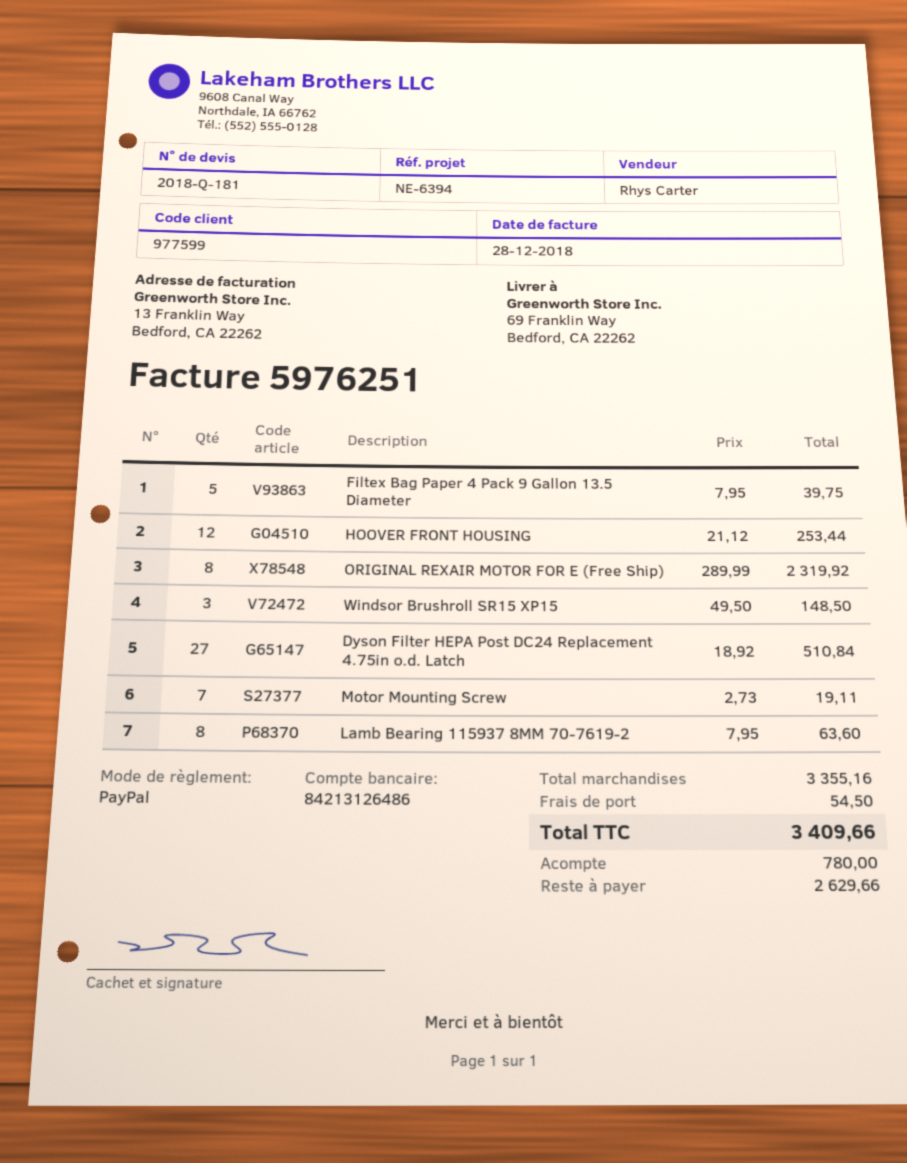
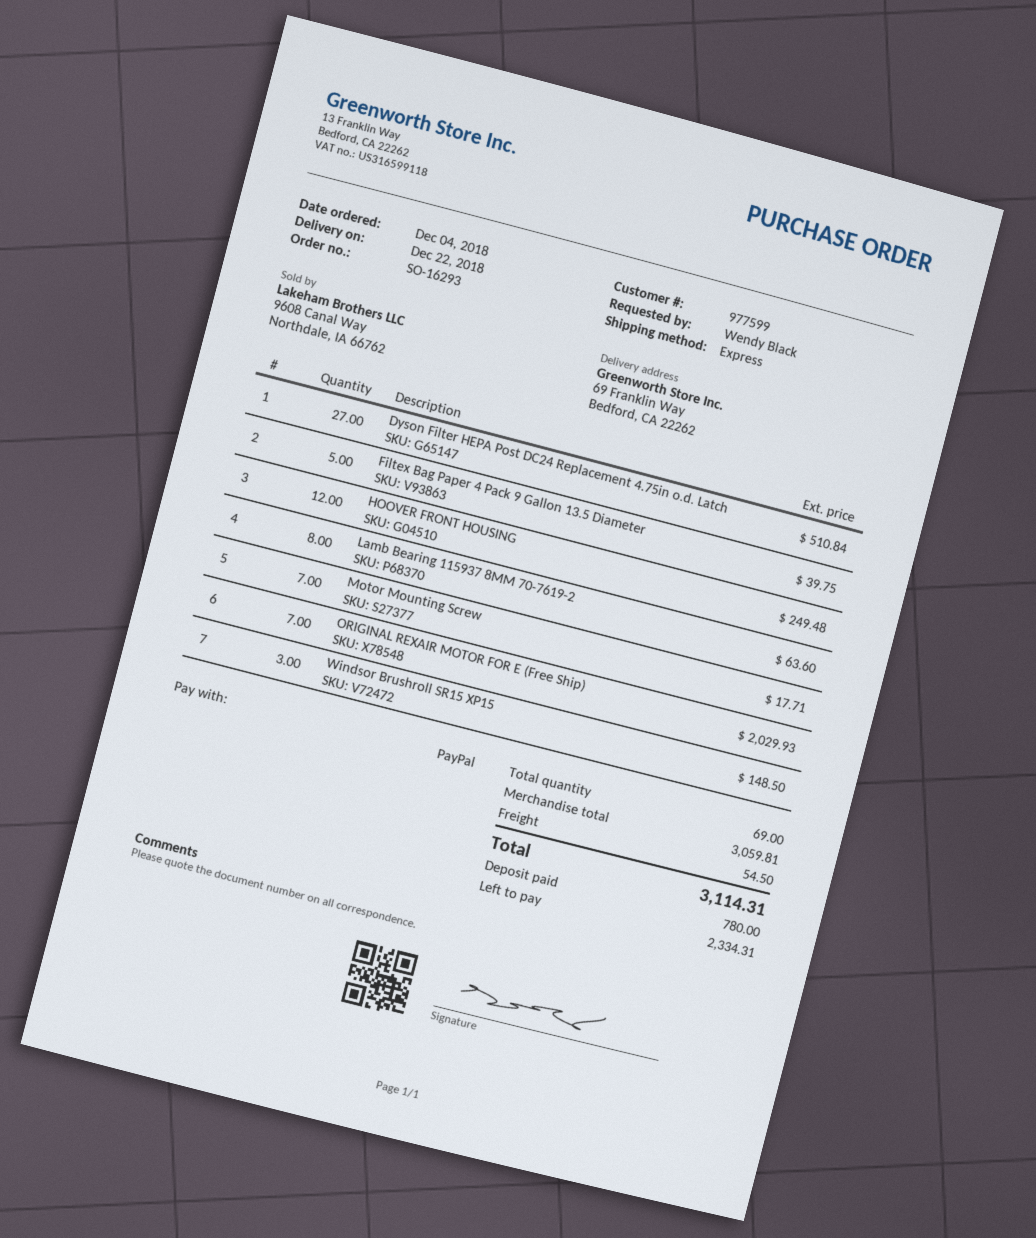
HOOVER FRONT HOUSING: 12 for 253.44 -> 12 for 249.48
ORIGINAL REXAIR MOTOR FOR E (Free Ship): 8 for 2319.92 -> 7 for 2029.93
Motor Mounting Screw: 7 for 19.11 -> 7 for 17.71
subtotal: 3355.16 -> 3059.81
total: 3409.66 -> 3114.31
balance: 2629.66 -> 2334.31

